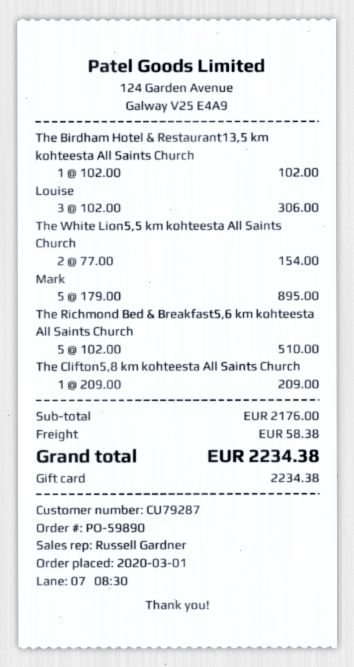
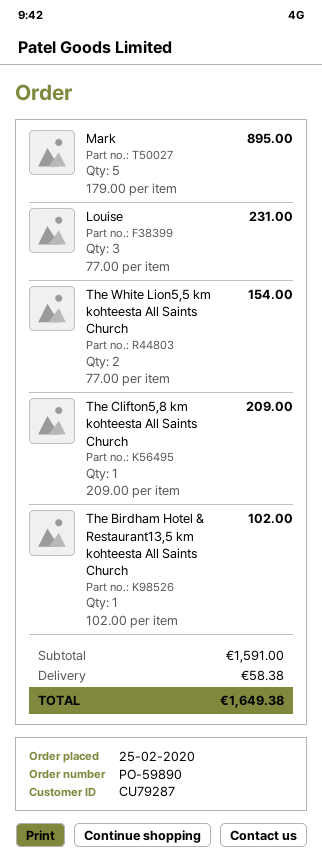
order date: 2020-03-01 -> 2020-02-25
Louise: 3 x 102.00 = 306.00 -> 3 x 77.00 = 231.00
The Richmond Bed & Breakfast5,6 km kohteesta All Saints Church: 5 x 102.00 = 510.00 -> none
subtotal: 2176.00 -> 1591.00
total: 2234.38 -> 1649.38

